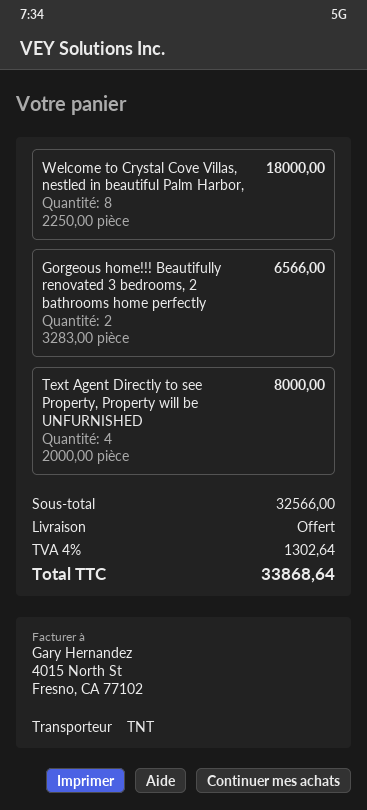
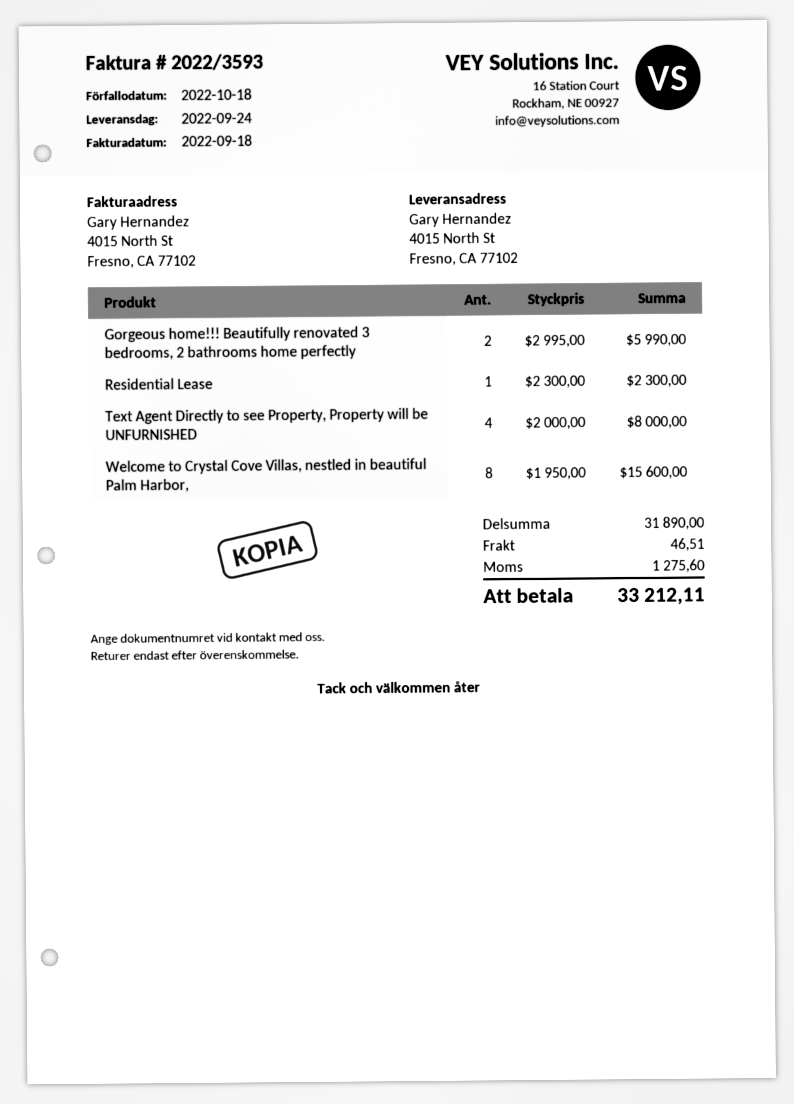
Welcome to Crystal Cove Villas, nestled in beautiful Palm Harbor,: 8 x 2250.00 = 18000.00 -> 8 x 1950.00 = 15600.00
Gorgeous home!!! Beautifully renovated 3 bedrooms, 2 bathrooms home perfectly: 2 x 3283.00 = 6566.00 -> 2 x 2995.00 = 5990.00
Residential Lease: none -> 1 x 2300.00 = 2300.00
subtotal: 32566.00 -> 31890.00
shipping: 0.00 -> 46.51
tax: 1302.64 -> 1275.60
total: 33868.64 -> 33212.11

